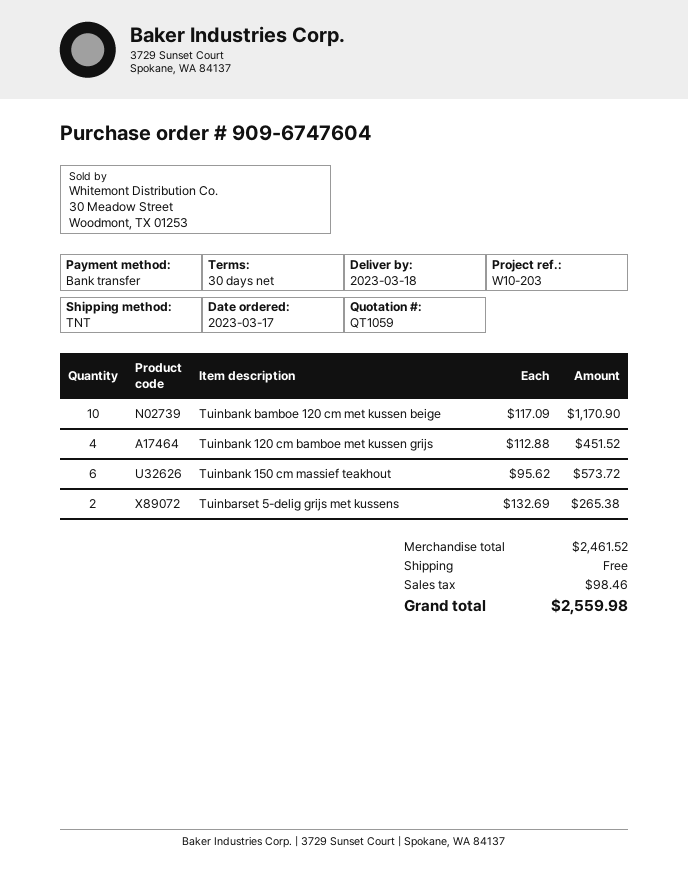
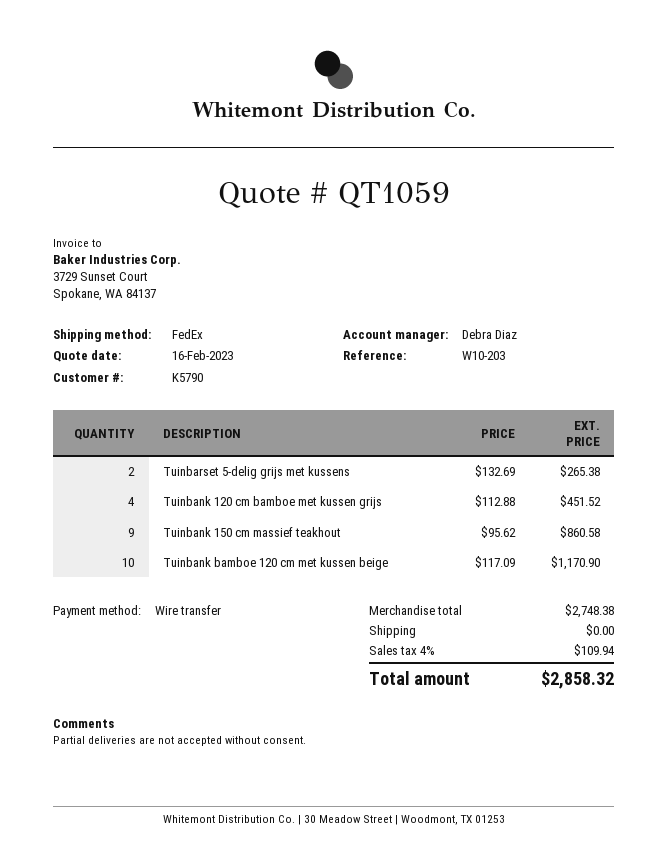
shipping method: TNT -> FedEx
Tuinbank 150 cm massief teakhout: 6 x 95.62 = 573.72 -> 9 x 95.62 = 860.58
subtotal: 2461.52 -> 2748.38
tax: 98.46 -> 109.94
total: 2559.98 -> 2858.32

